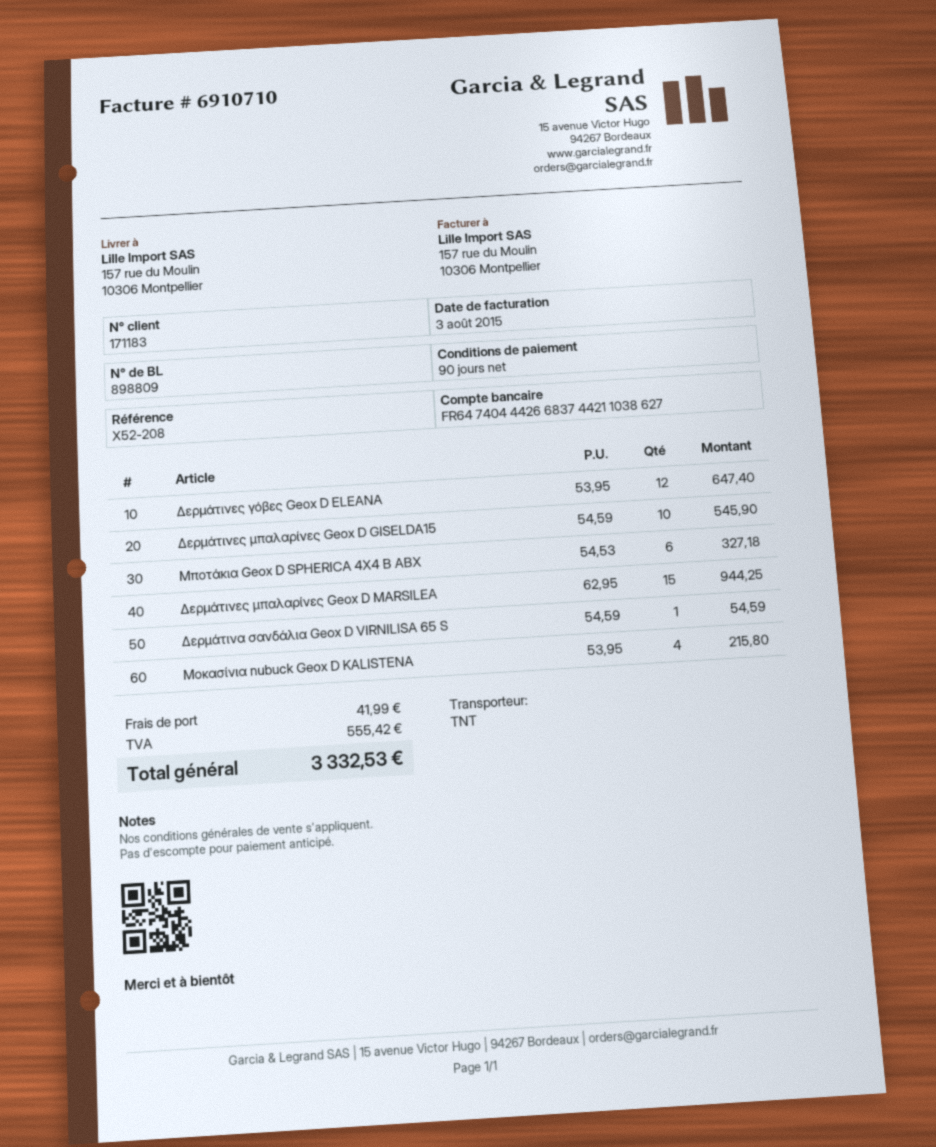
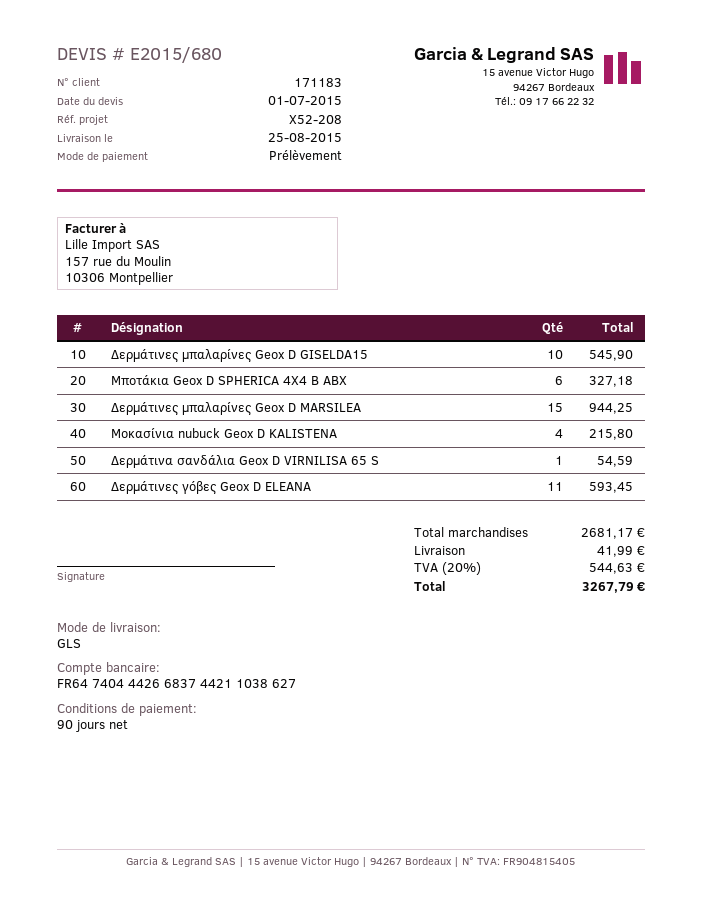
shipping method: TNT -> GLS
Δερμάτινες γόβες Geox D ELEANA: 12 for 647.40 -> 11 for 593.45
tax: 555.42 -> 544.63
total: 3332.53 -> 3267.79

